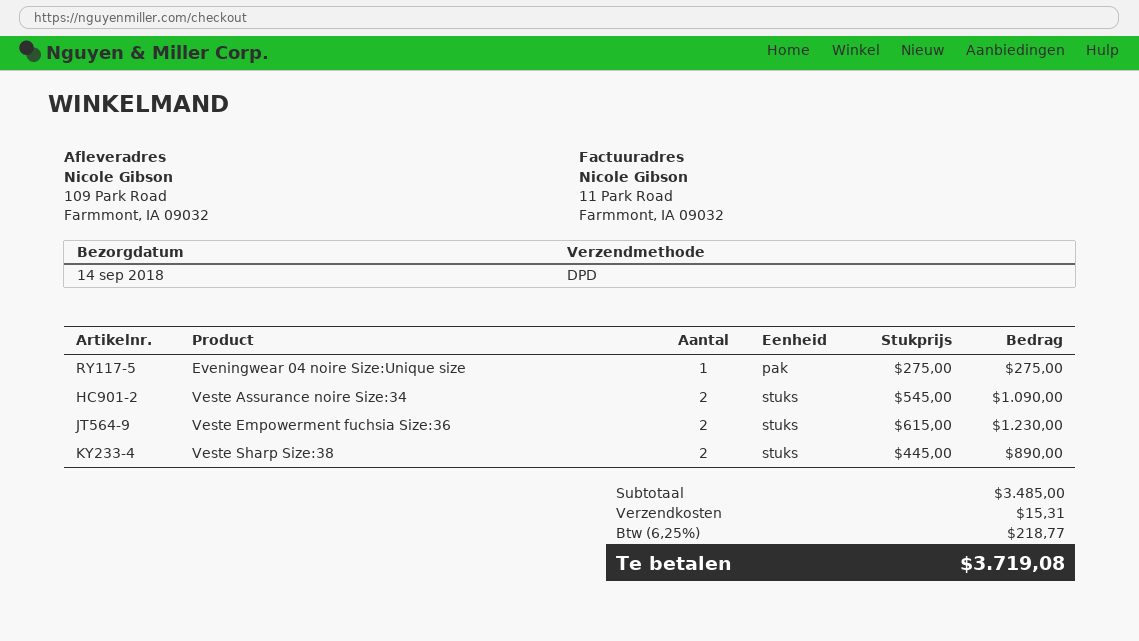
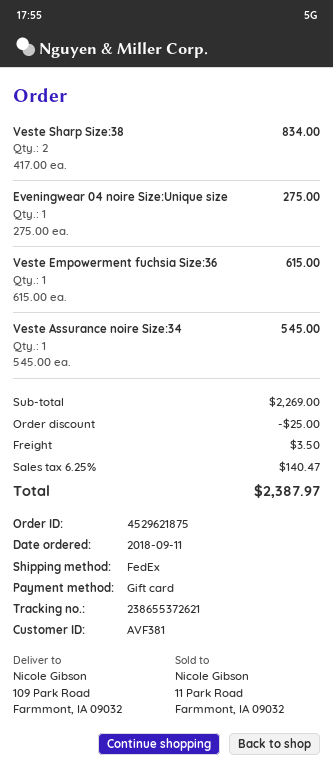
shipping method: DPD -> FedEx
Veste Assurance noire Size:34: 2 x 545.00 = 1090.00 -> 1 x 545.00 = 545.00
Veste Empowerment fuchsia Size:36: 2 x 615.00 = 1230.00 -> 1 x 615.00 = 615.00
Veste Sharp Size:38: 2 x 445.00 = 890.00 -> 2 x 417.00 = 834.00
subtotal: 3485.00 -> 2269.00
discount: none -> 25.00
shipping: 15.31 -> 3.50
tax: 6.25% = 218.77 -> 6.25% = 140.47
total: 3719.08 -> 2387.97

